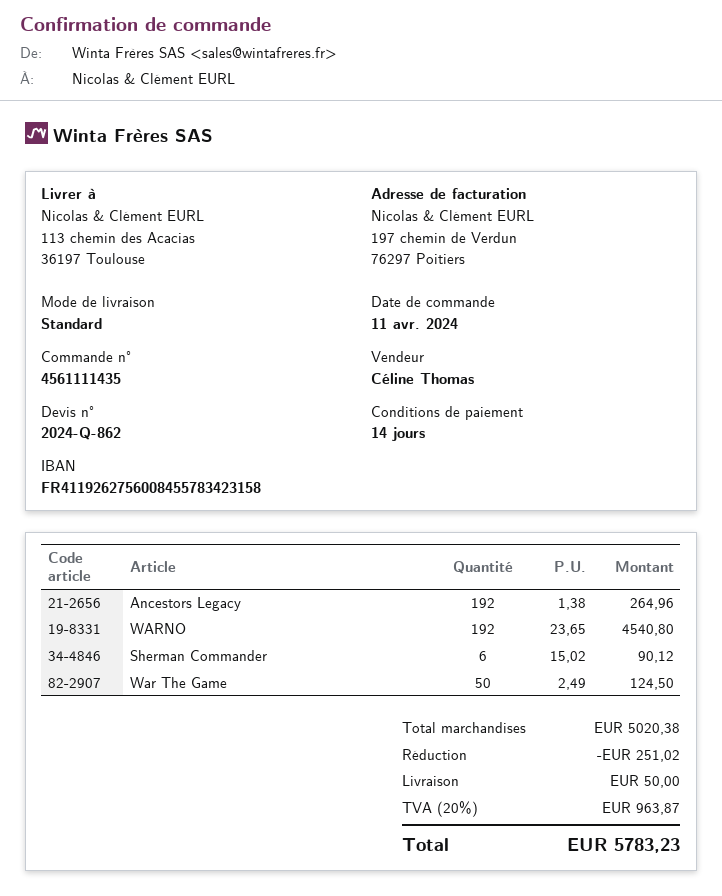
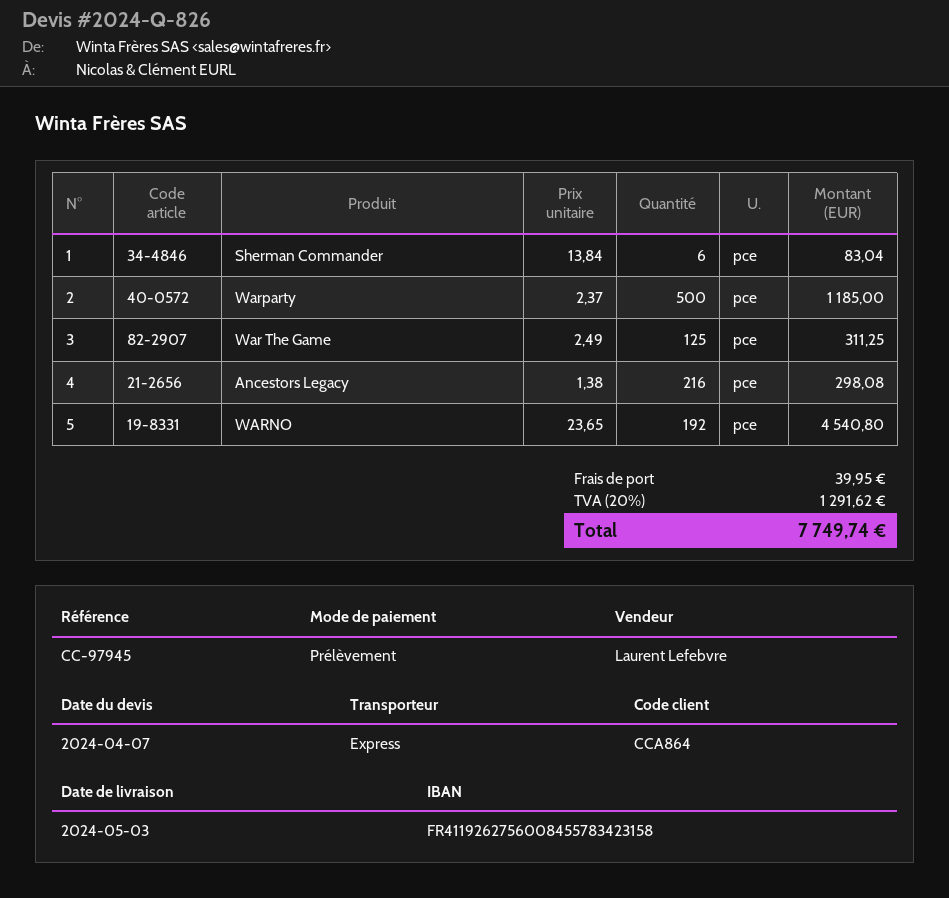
quote number: 2024-Q-862 -> 2024-Q-826
sales rep: Céline Thomas -> Laurent Lefebvre
shipping method: standard -> express
Ancestors Legacy: 192 x 1.38 = 264.96 -> 216 x 1.38 = 298.08
Sherman Commander: 6 x 15.02 = 90.12 -> 6 x 13.84 = 83.04
War The Game: 50 x 2.49 = 124.50 -> 125 x 2.49 = 311.25
Warparty: none -> 500 x 2.37 = 1185.00
discount: 251.02 -> none
shipping: 50.00 -> 39.95
tax: 20% = 963.87 -> 20% = 1291.62
total: 5783.23 -> 7749.74

